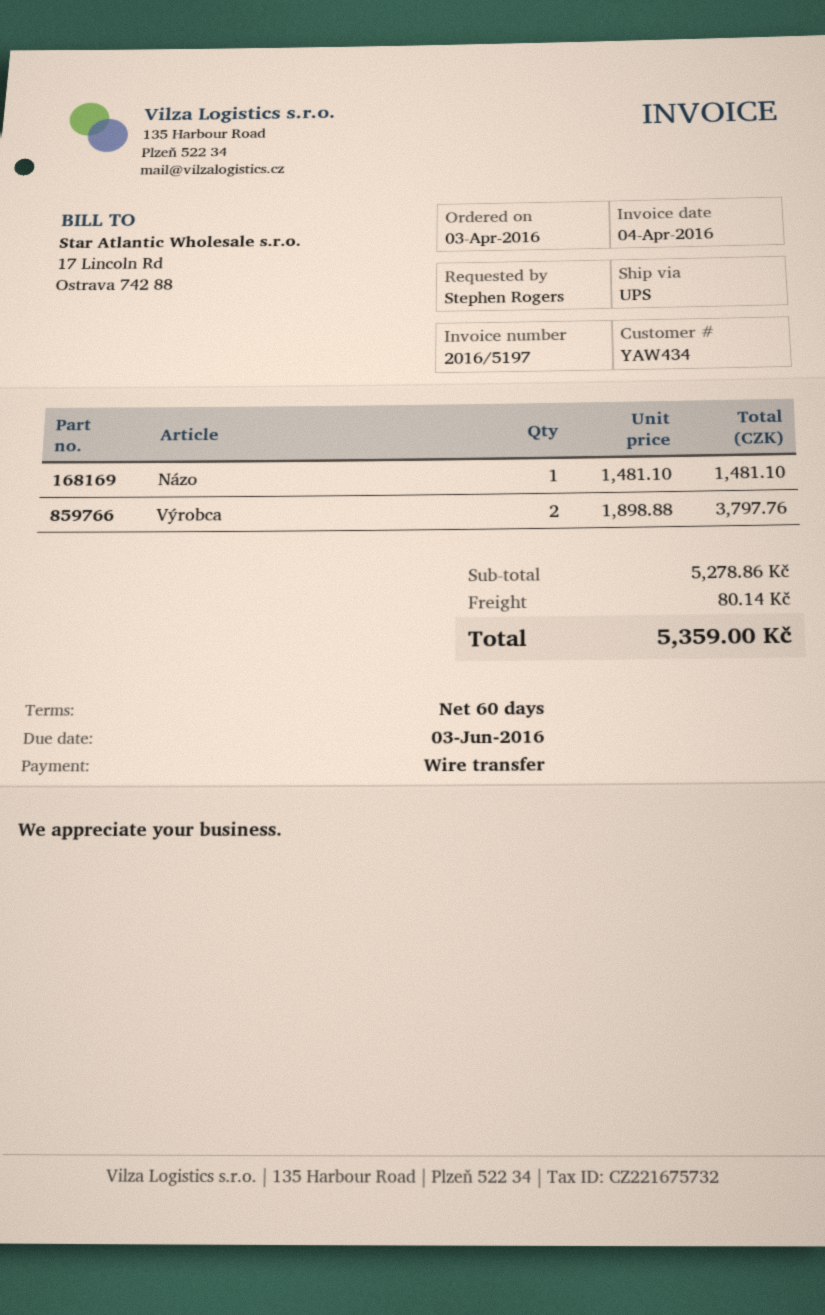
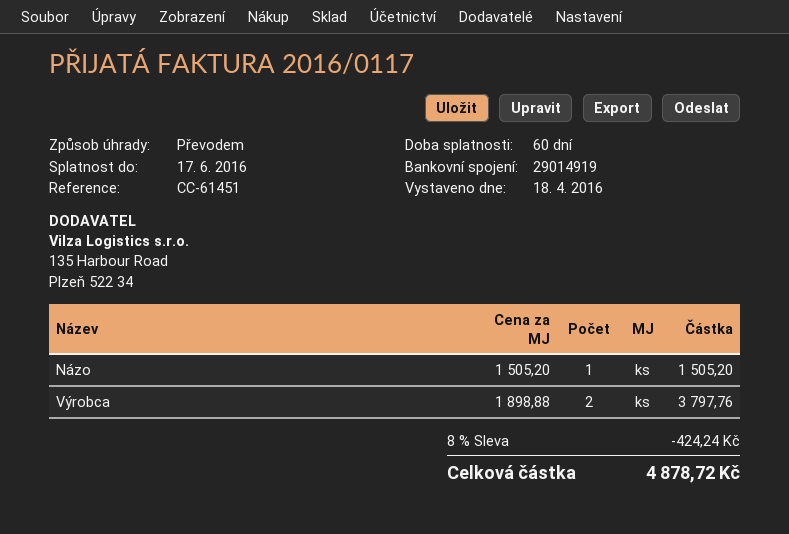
invoice number: 2016/5197 -> 2016/0117
invoice date: 2016-04-04 -> 2016-04-18
due date: 2016-06-03 -> 2016-06-17
Názo: 1 x 1481.10 = 1481.10 -> 1 x 1505.20 = 1505.20
discount: none -> 8% = 424.24
shipping: 80.14 -> none
total: 5359.00 -> 4878.72

